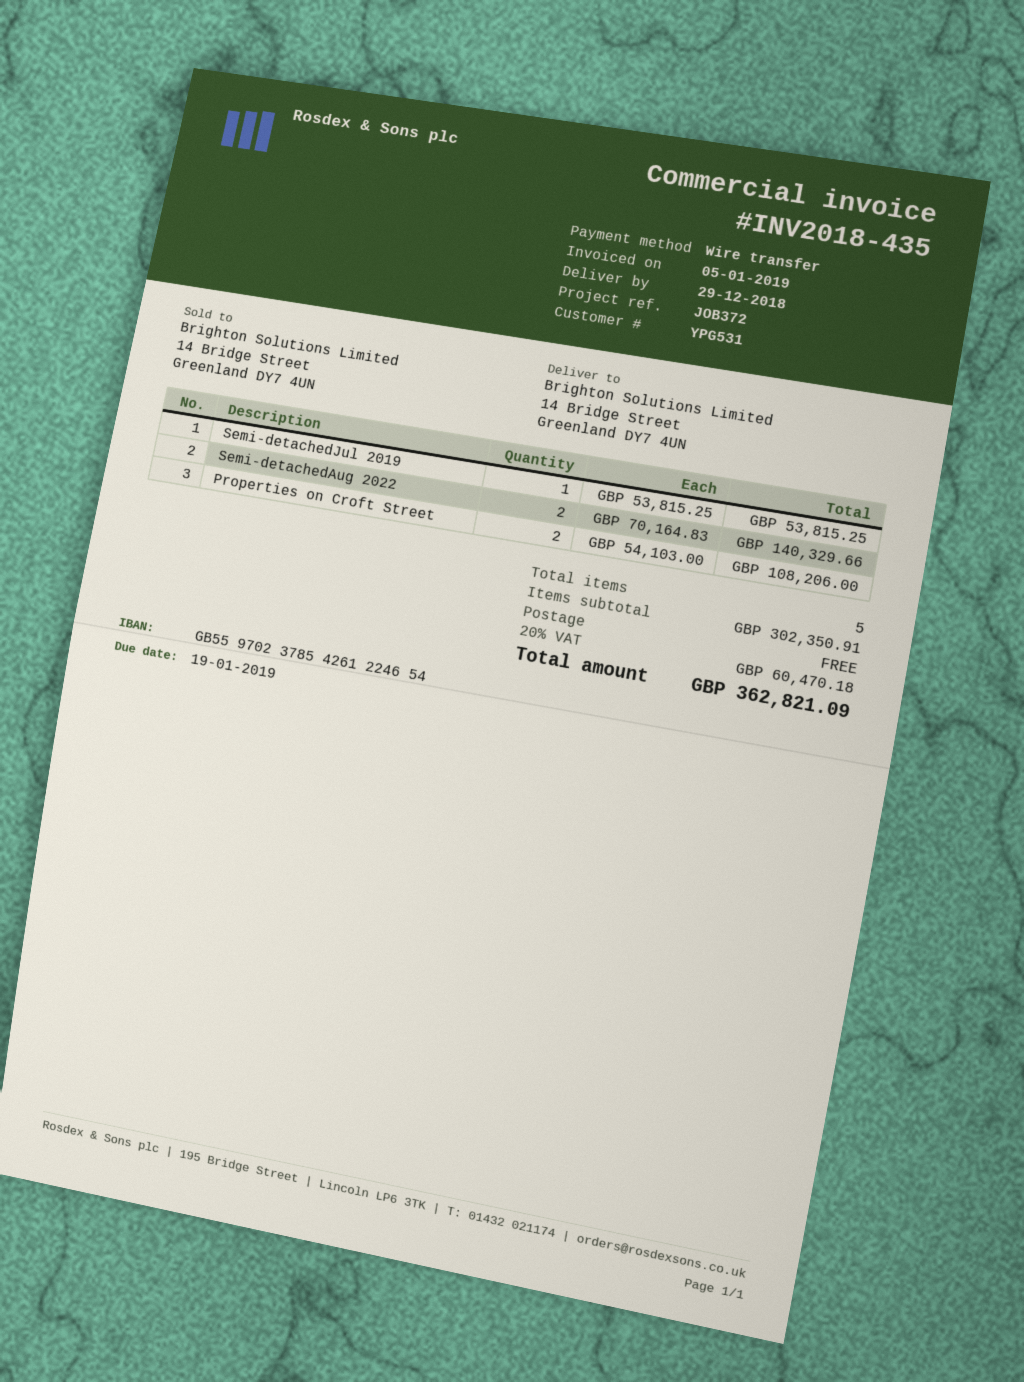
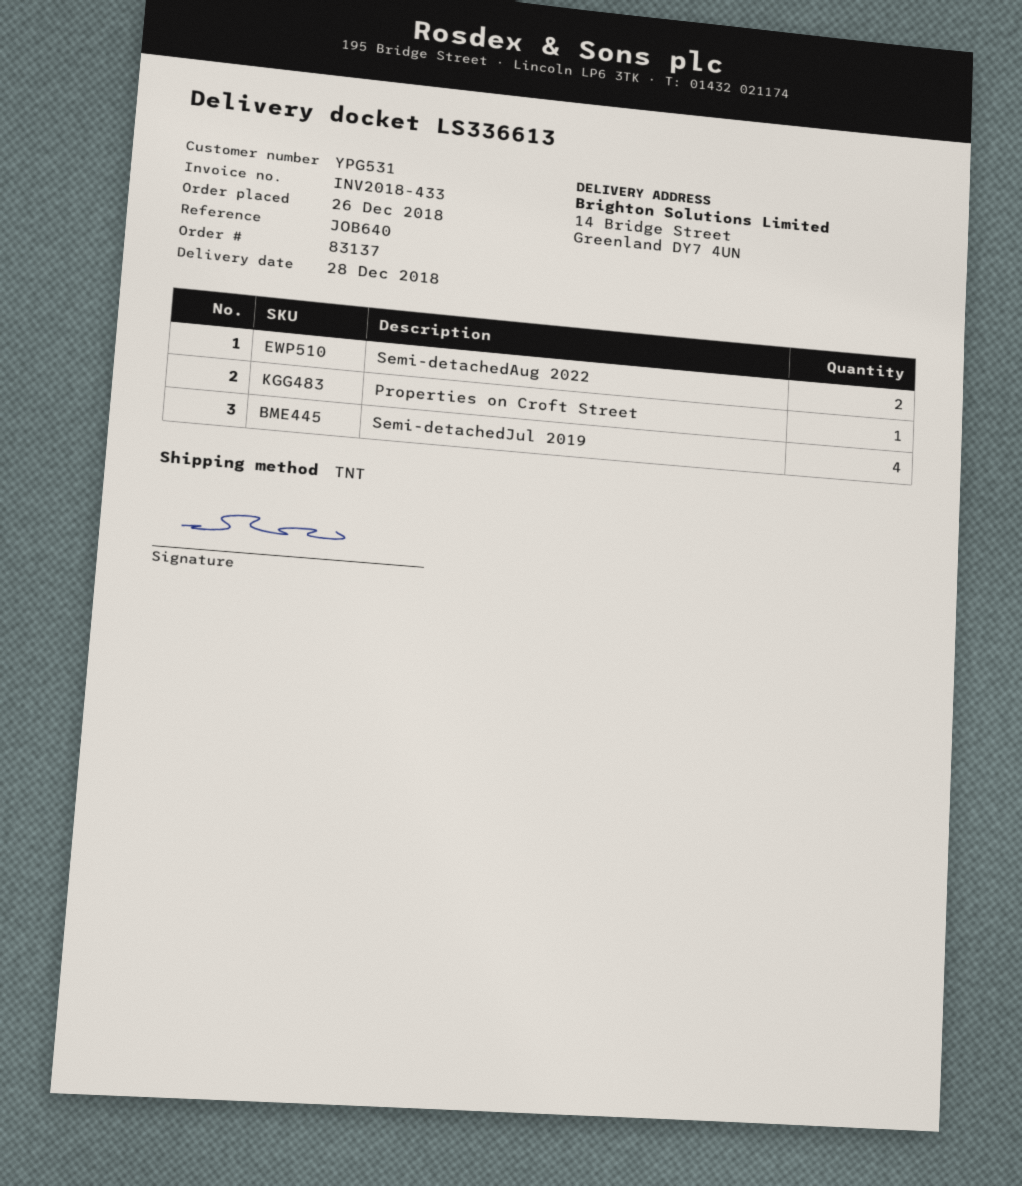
delivery date: 2018-12-29 -> 2018-12-28
invoice number: INV2018-435 -> INV2018-433
reference: JOB372 -> JOB640
Semi-detachedJul 2019: 1 -> 4
Properties on Croft Street: 2 -> 1

